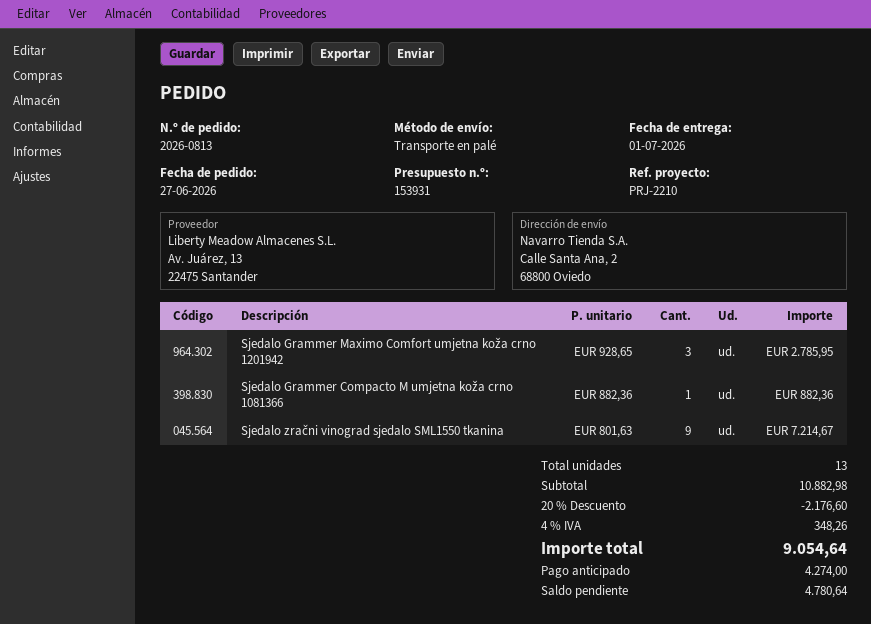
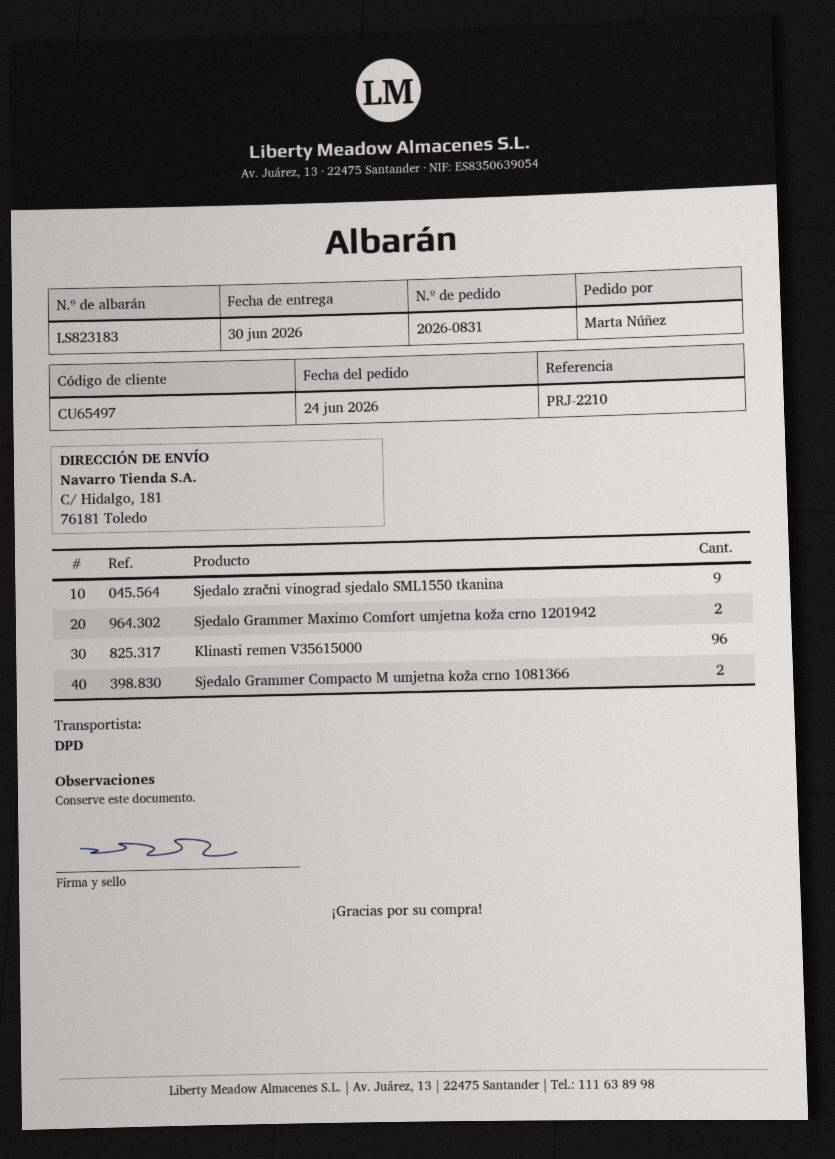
order number: 2026-0813 -> 2026-0831
order date: 2026-06-27 -> 2026-06-24
delivery date: 2026-07-01 -> 2026-06-30
shipping method: pallet freight -> DPD
ship to: Calle Santa Ana, 2, 68800 Oviedo -> C/ Hidalgo, 181, 76181 Toledo
Sjedalo Grammer Maximo Comfort umjetna koža crno 1201942: 3 -> 2
Sjedalo Grammer Compacto M umjetna koža crno 1081366: 1 -> 2
Klinasti remen V35615000: none -> 96

